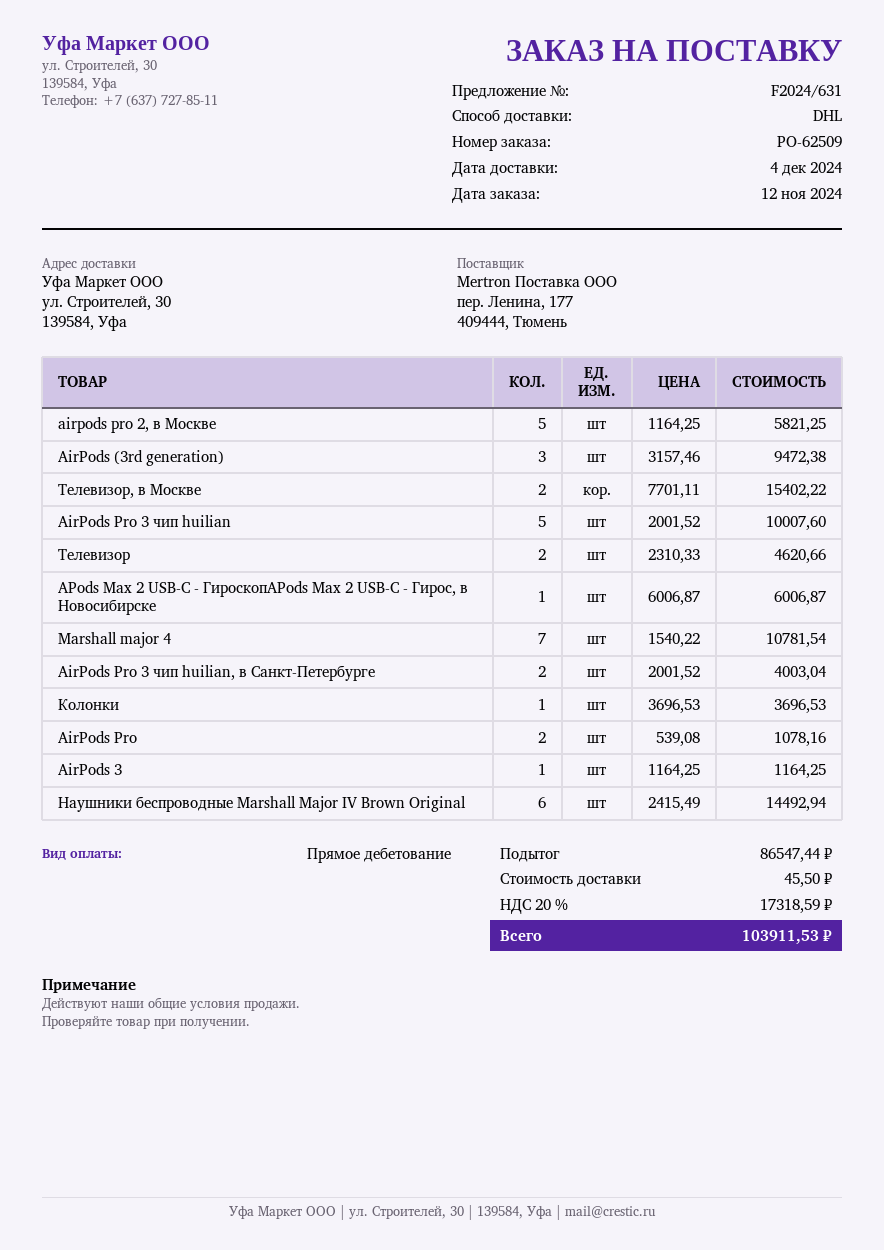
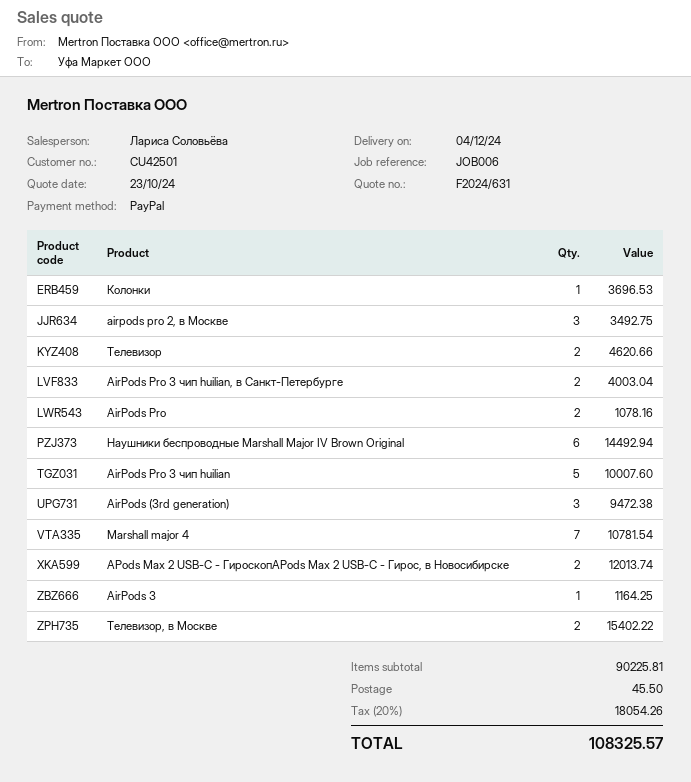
payment method: direct debit -> PayPal
airpods pro 2, в Москве: 5 for 5821.25 -> 3 for 3492.75
APods Max 2 USB-C - ГироскопAPods Max 2 USB-C - Гирос, в Новосибирске: 1 for 6006.87 -> 2 for 12013.74
subtotal: 86547.44 -> 90225.81
tax: 20% = 17318.59 -> 20% = 18054.26
total: 103911.53 -> 108325.57

